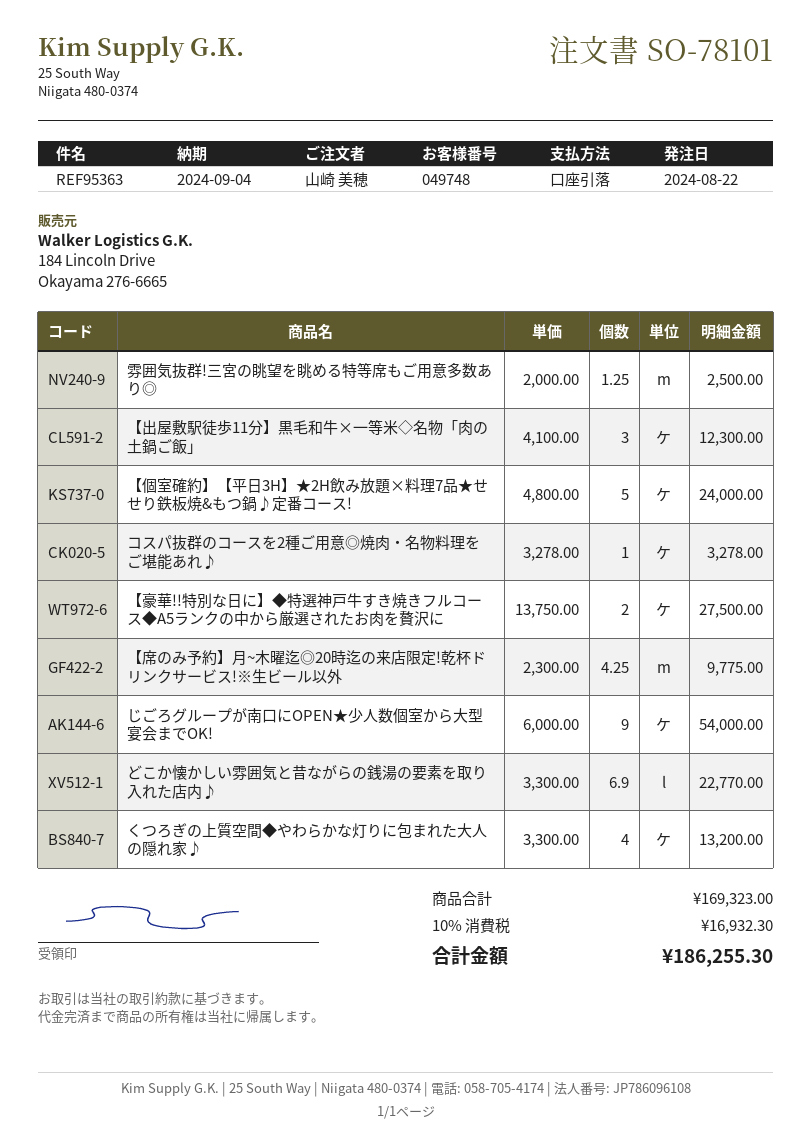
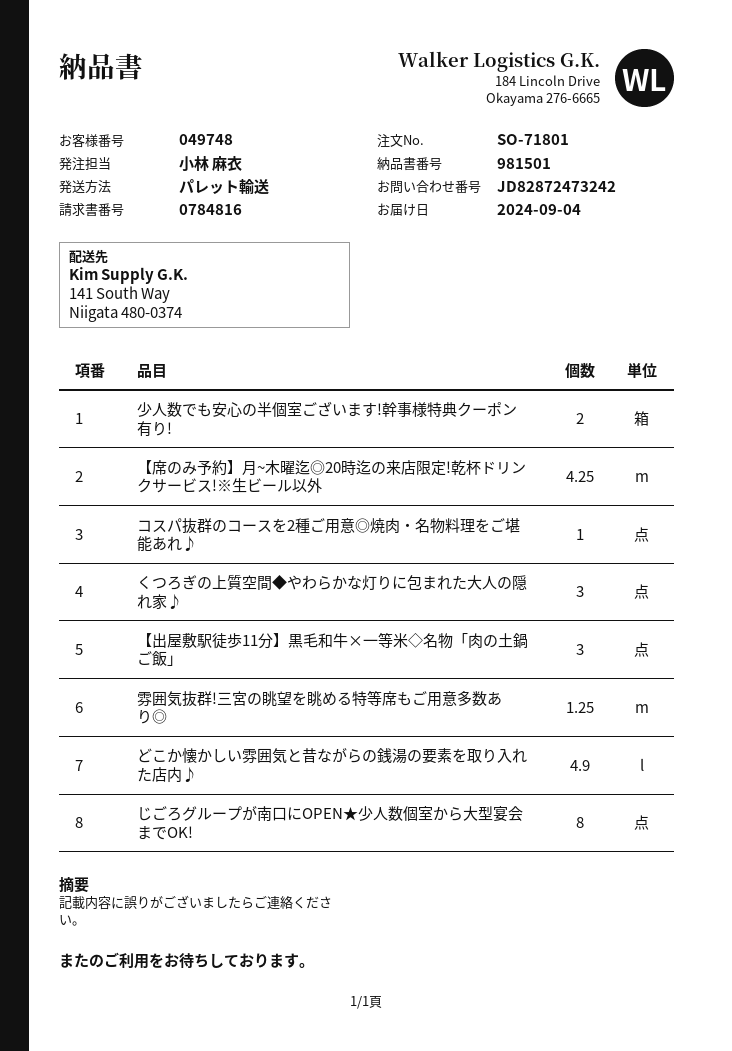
order number: SO-78101 -> SO-71801
ordered by: 山崎 美穂 -> 小林 麻衣
【個室確約】【平日3H】★2H飲み放題×料理7品★せせり鉄板焼&もつ鍋♪定番コース!: 5 -> none
【豪華!!特別な日に】◆特選神戸牛すき焼きフルコース◆A5ランクの中から厳選されたお肉を贅沢に: 2 -> none
じごろグループが南口にOPEN★少人数個室から大型宴会までOK!: 9 -> 8
どこか懐かしい雰囲気と昔ながらの銭湯の要素を取り入れた店内♪: 6.9 -> 4.9
くつろぎの上質空間◆やわらかな灯りに包まれた大人の隠れ家♪: 4 -> 3
少人数でも安心の半個室ございます!幹事様特典クーポン有り!: none -> 2

